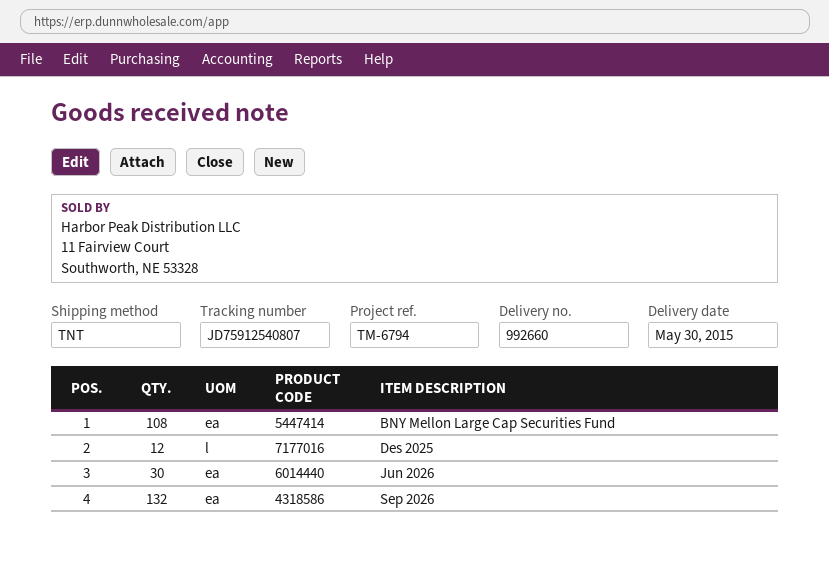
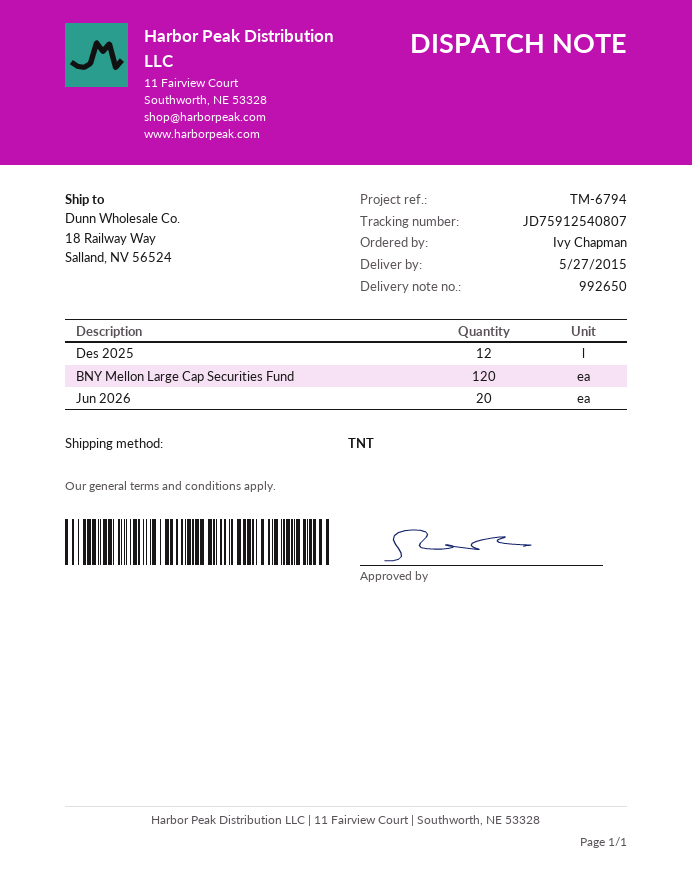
delivery note number: 992660 -> 992650
delivery date: 2015-05-30 -> 2015-05-27
BNY Mellon Large Cap Securities Fund: 108 -> 120
Jun 2026: 30 -> 20
Sep 2026: 132 -> none

